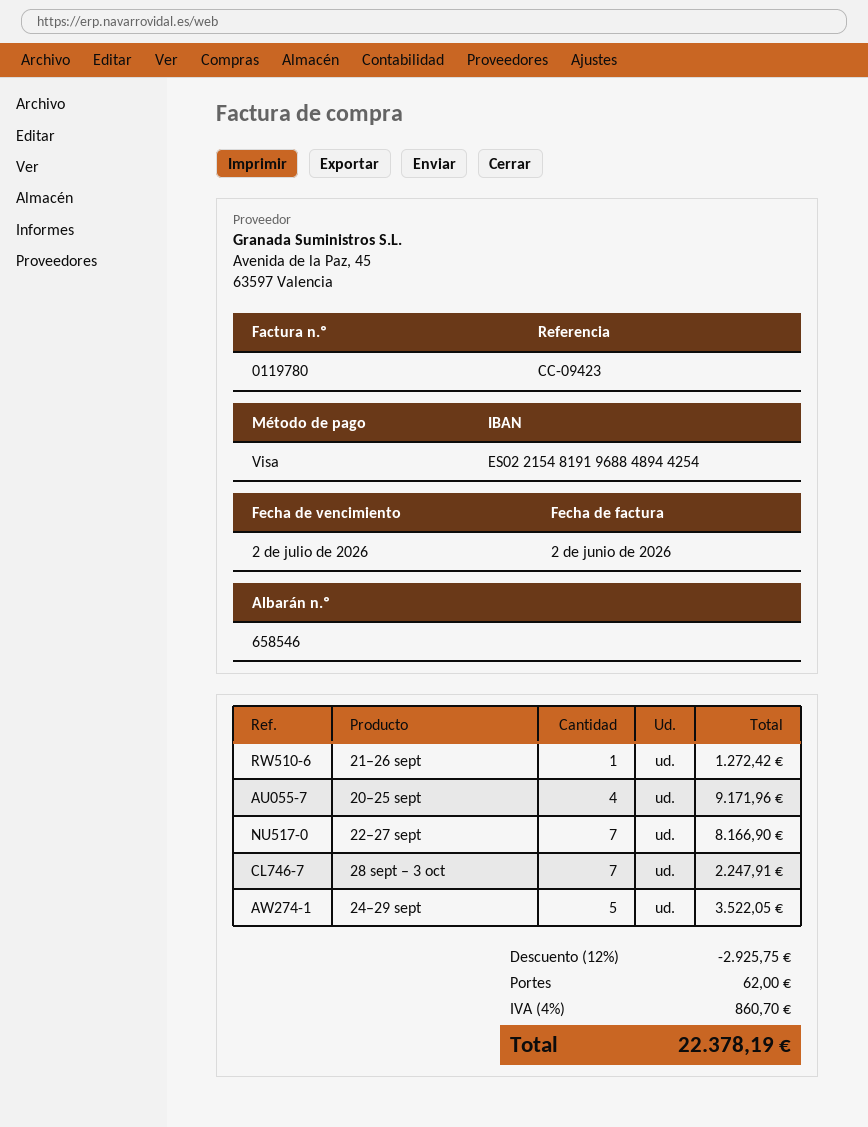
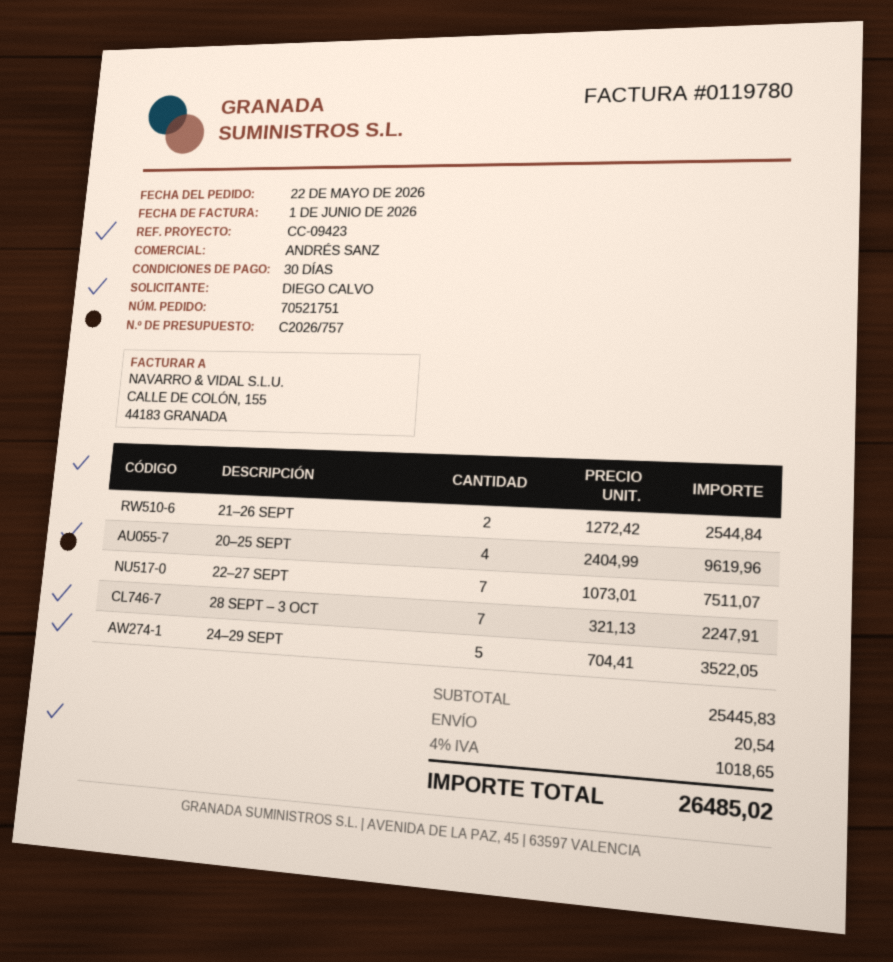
invoice date: 2026-06-02 -> 2026-06-01
21–26 sept: 1 for 1272.42 -> 2 for 2544.84
20–25 sept: 4 for 9171.96 -> 4 for 9619.96
22–27 sept: 7 for 8166.90 -> 7 for 7511.07
discount: 12% = 2925.75 -> none
shipping: 62.00 -> 20.54
tax: 4% = 860.70 -> 4% = 1018.65
total: 22378.19 -> 26485.02

